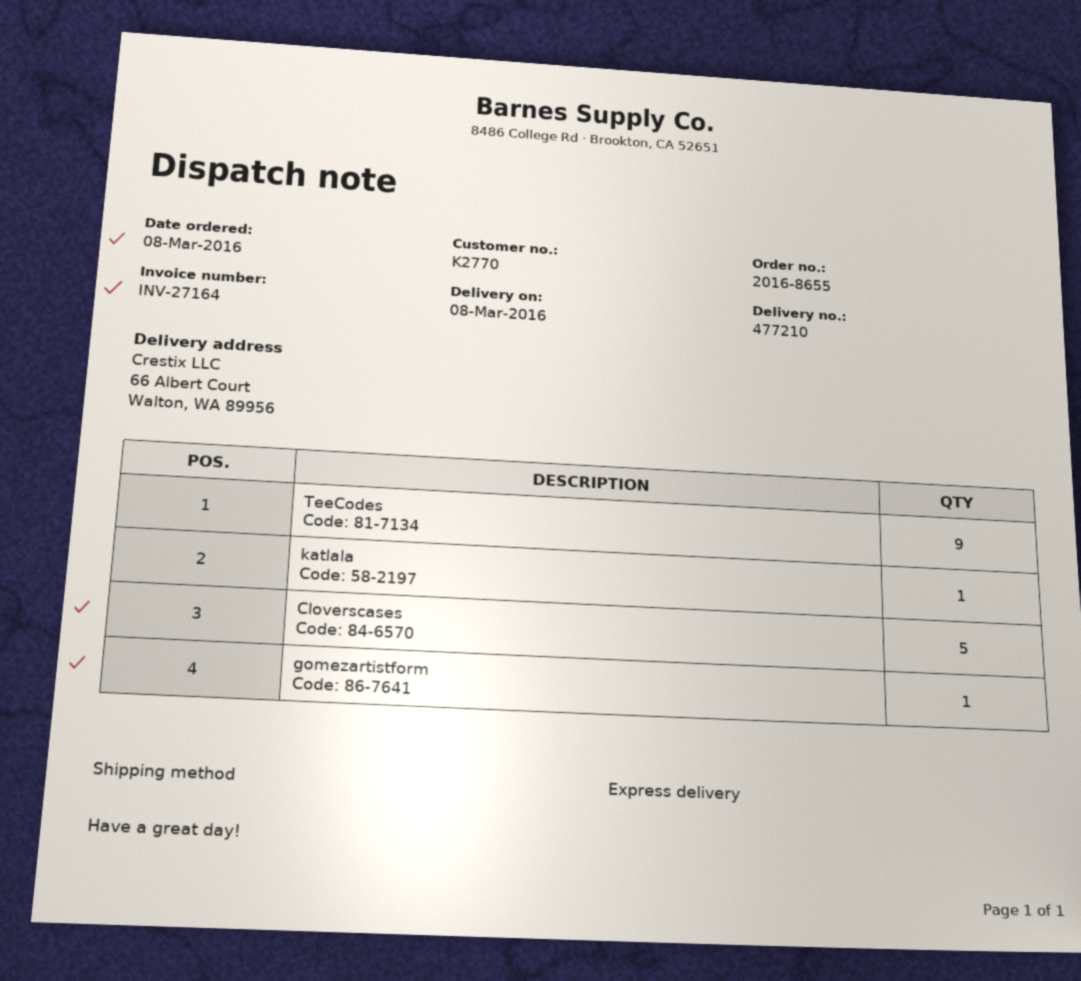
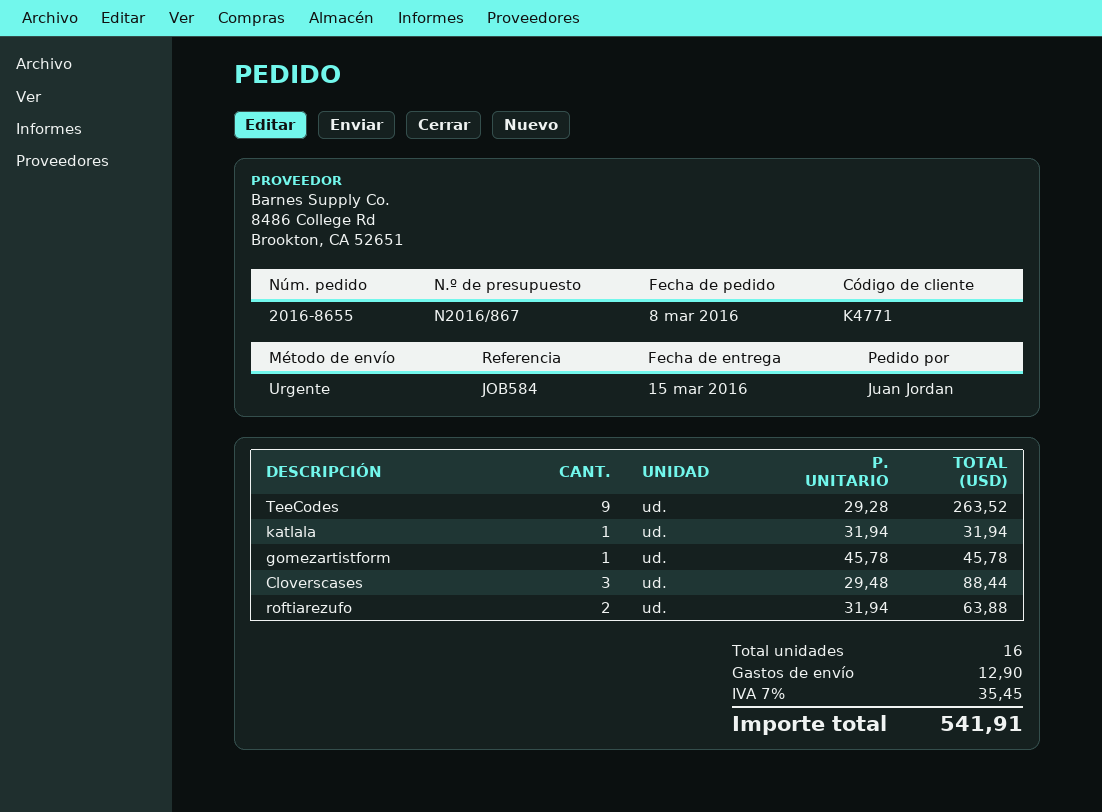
delivery date: 2016-03-08 -> 2016-03-15
customer number: K2770 -> K4771
Cloverscases: 5 -> 3
roftiarezufo: none -> 2

